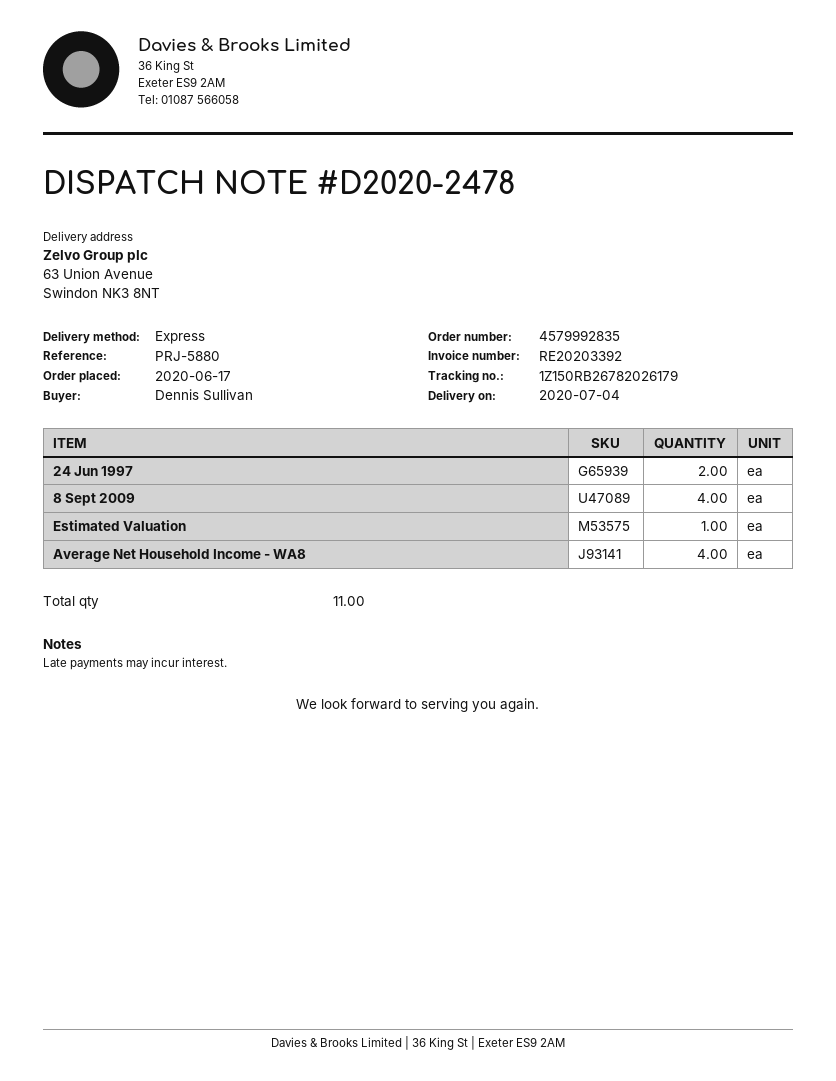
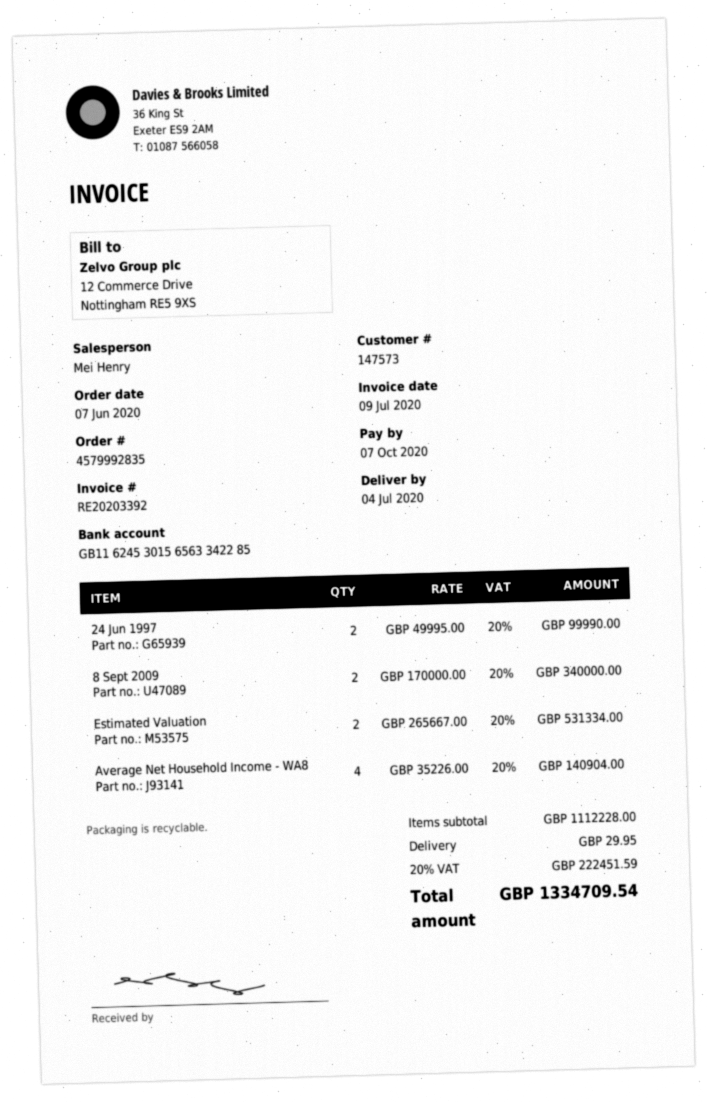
order date: 2020-06-17 -> 2020-06-07
8 Sept 2009: 4 -> 2
Estimated Valuation: 1 -> 2

